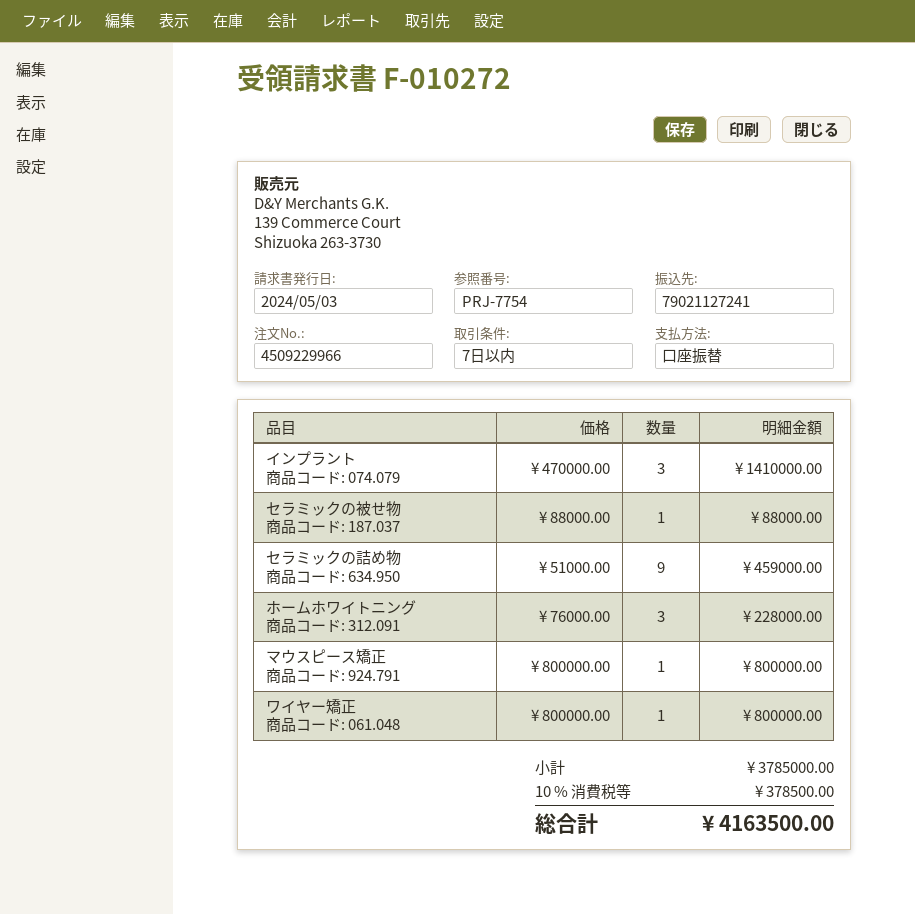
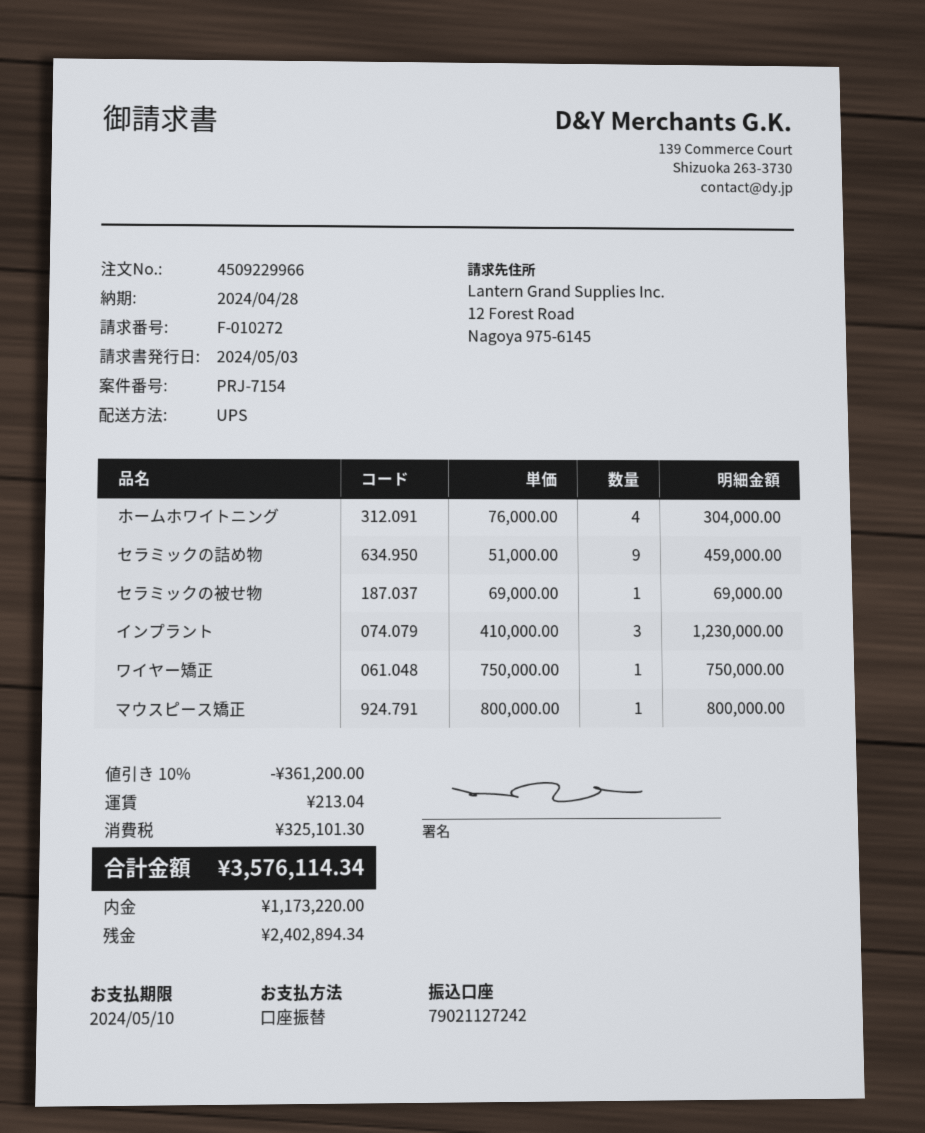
reference: PRJ-7754 -> PRJ-7154
bank account: 79021127241 -> 79021127242
インプラント: 3 x 470000.00 = 1410000.00 -> 3 x 410000.00 = 1230000.00
セラミックの被せ物: 1 x 88000.00 = 88000.00 -> 1 x 69000.00 = 69000.00
ホームホワイトニング: 3 x 76000.00 = 228000.00 -> 4 x 76000.00 = 304000.00
ワイヤー矯正: 1 x 800000.00 = 800000.00 -> 1 x 750000.00 = 750000.00
discount: none -> 10% = 361200.00
shipping: none -> 213.04
tax: 378500.00 -> 325101.30
total: 4163500.00 -> 3576114.34

